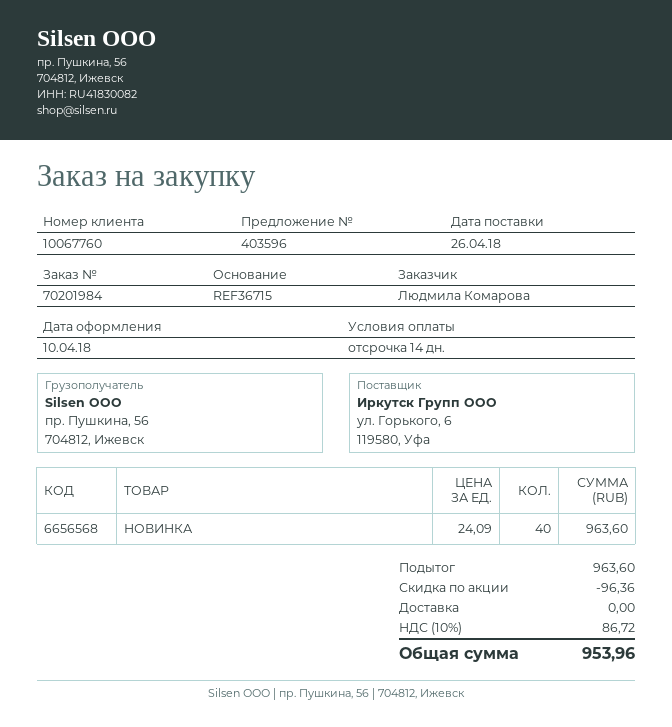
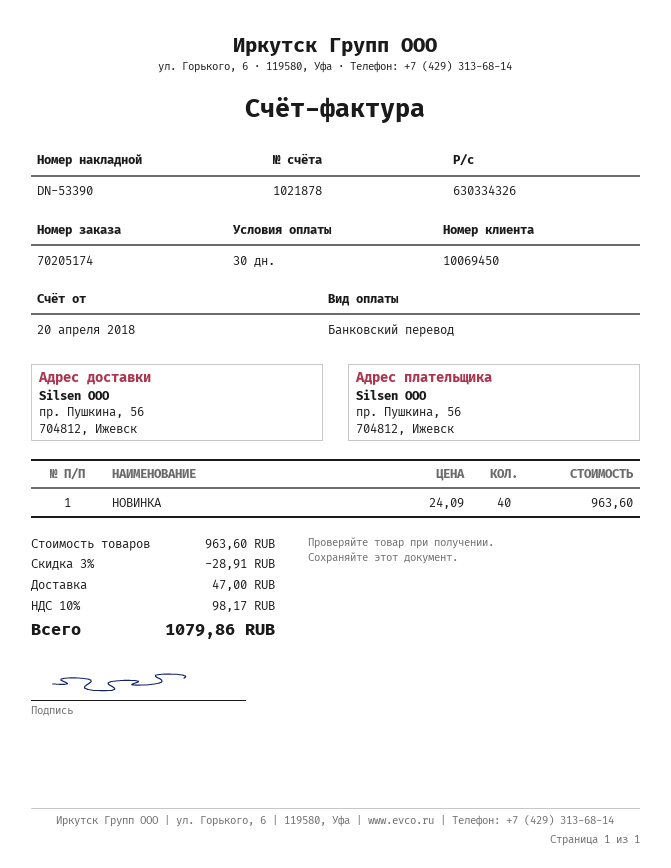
order number: 70201984 -> 70205174
payment terms: 14 days -> 30 days
customer number: 10067760 -> 10069450
discount: 96.36 -> 28.91
shipping: 0.00 -> 47.00
tax: 10% = 86.72 -> 10% = 98.17
total: 953.96 -> 1079.86

